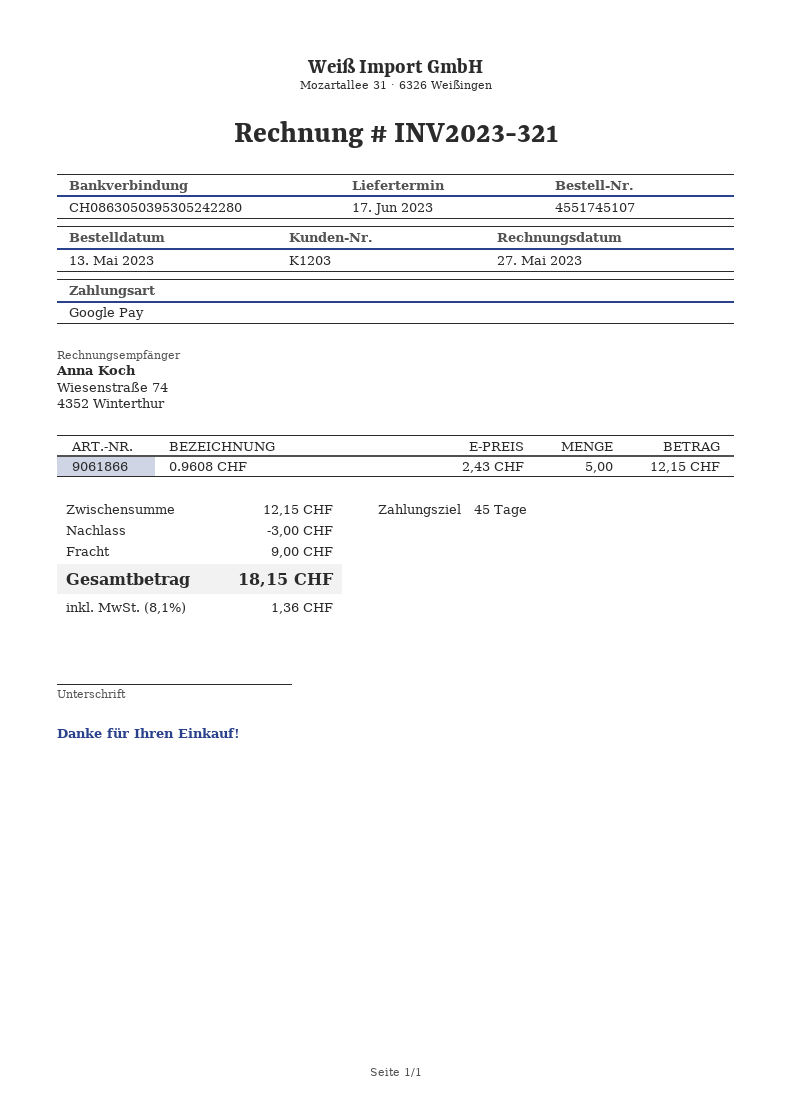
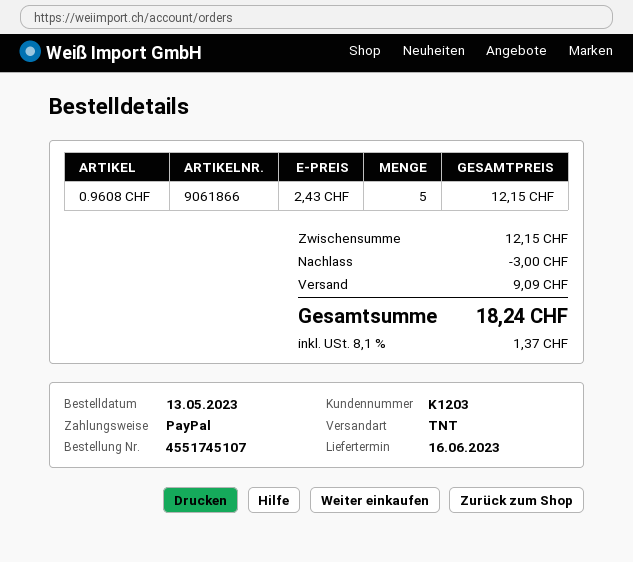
delivery date: 2023-06-17 -> 2023-06-16
payment method: Google Pay -> PayPal
shipping: 9.00 -> 9.09
tax: 8.1% = 1.36 -> 8.1% = 1.37
total: 18.15 -> 18.24

